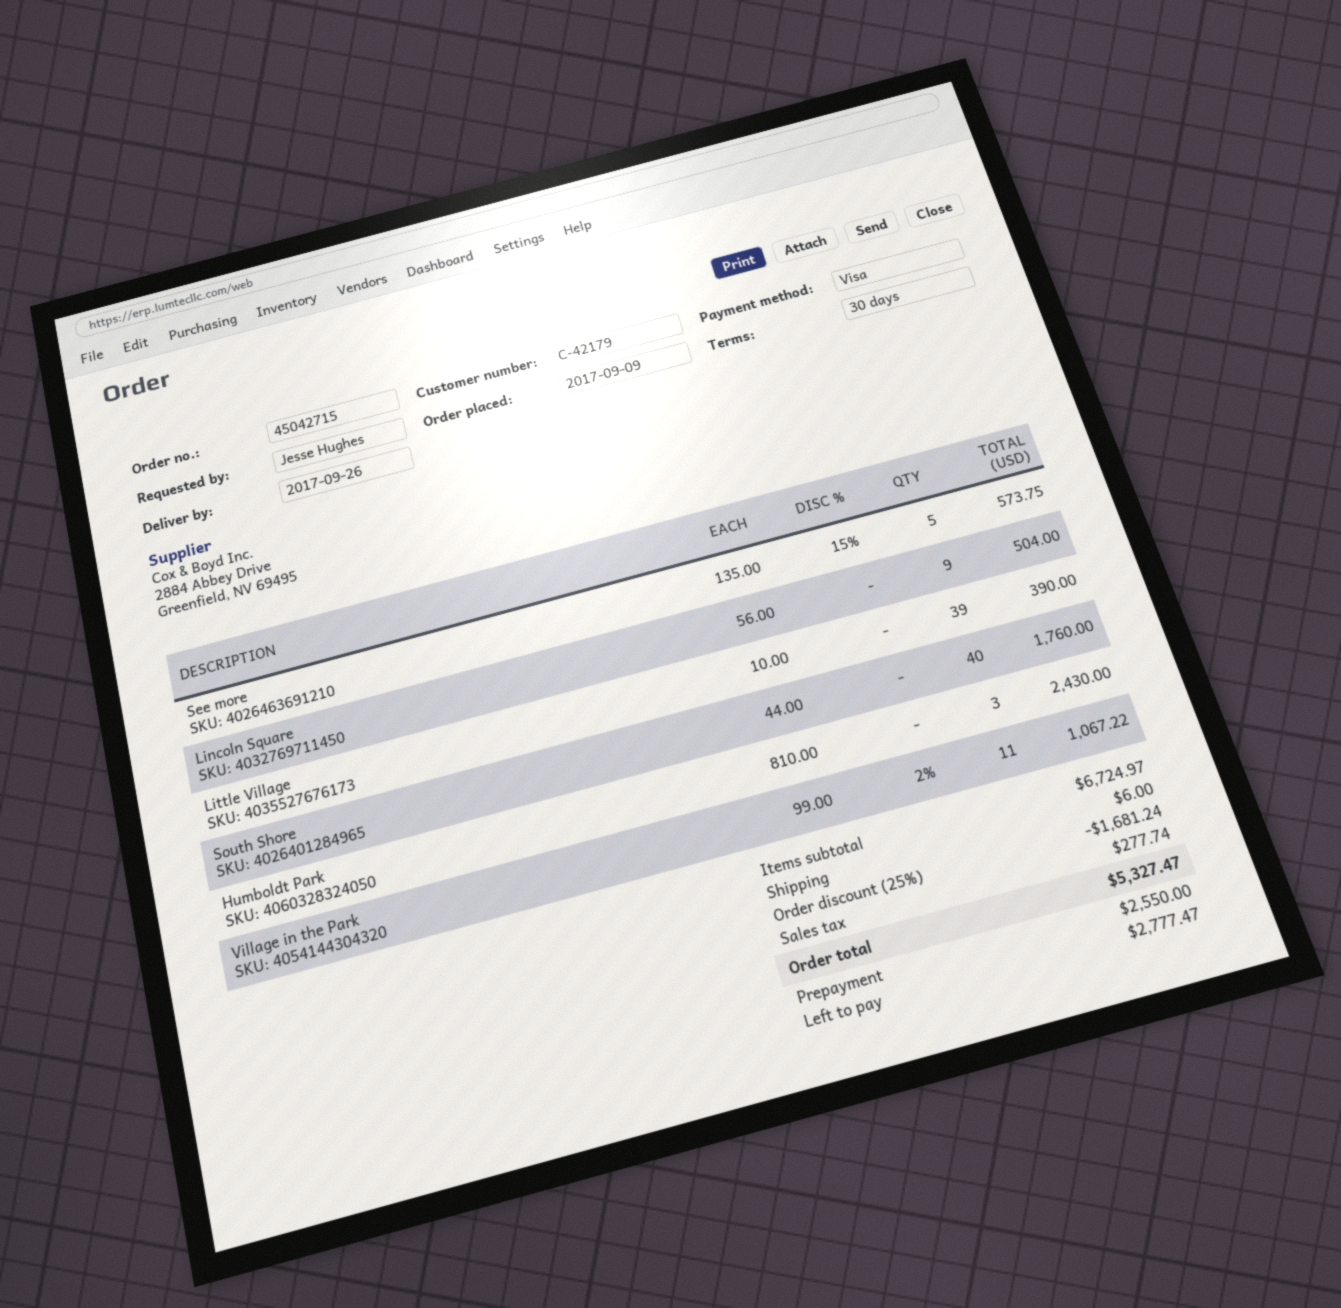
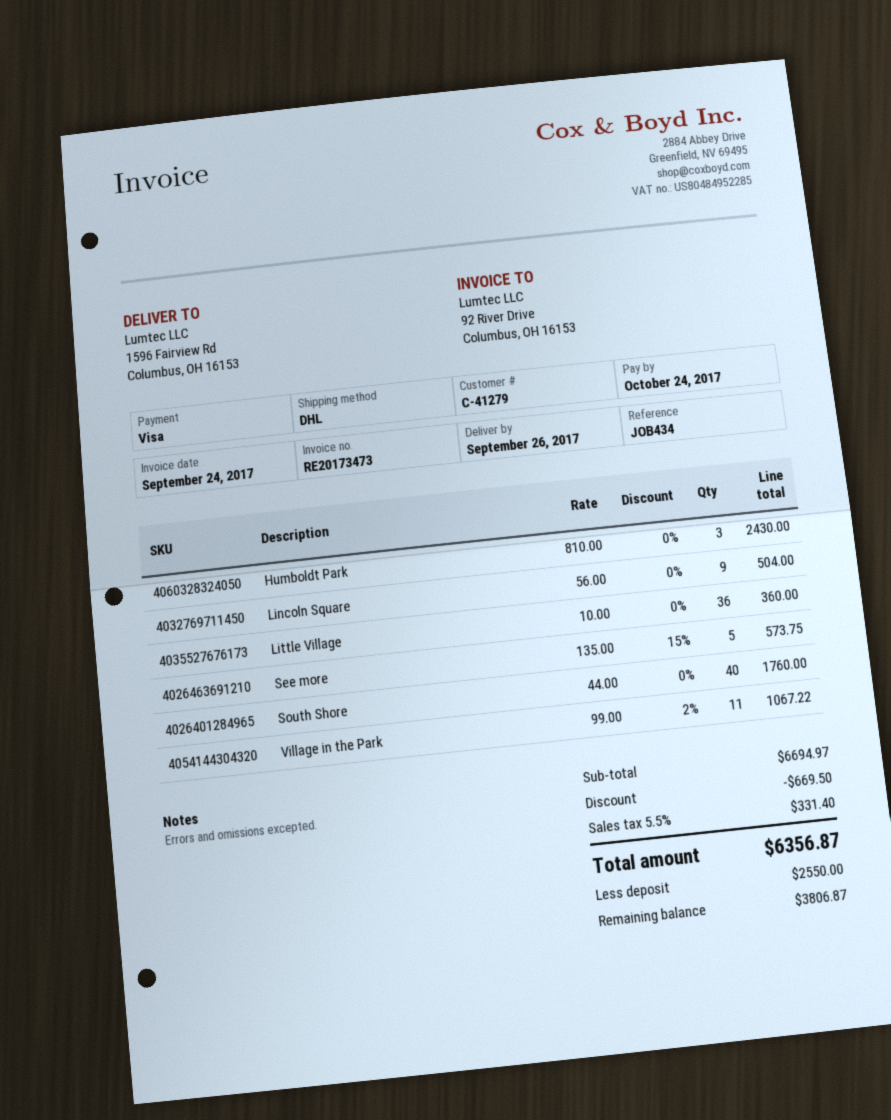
customer number: C-42179 -> C-41279
Little Village: 39 x 10.00 = 390.00 -> 36 x 10.00 = 360.00
subtotal: 6724.97 -> 6694.97
discount: 1681.24 -> 669.50
shipping: 6.00 -> none
tax: 277.74 -> 331.40
total: 5327.47 -> 6356.87
balance: 2777.47 -> 3806.87

